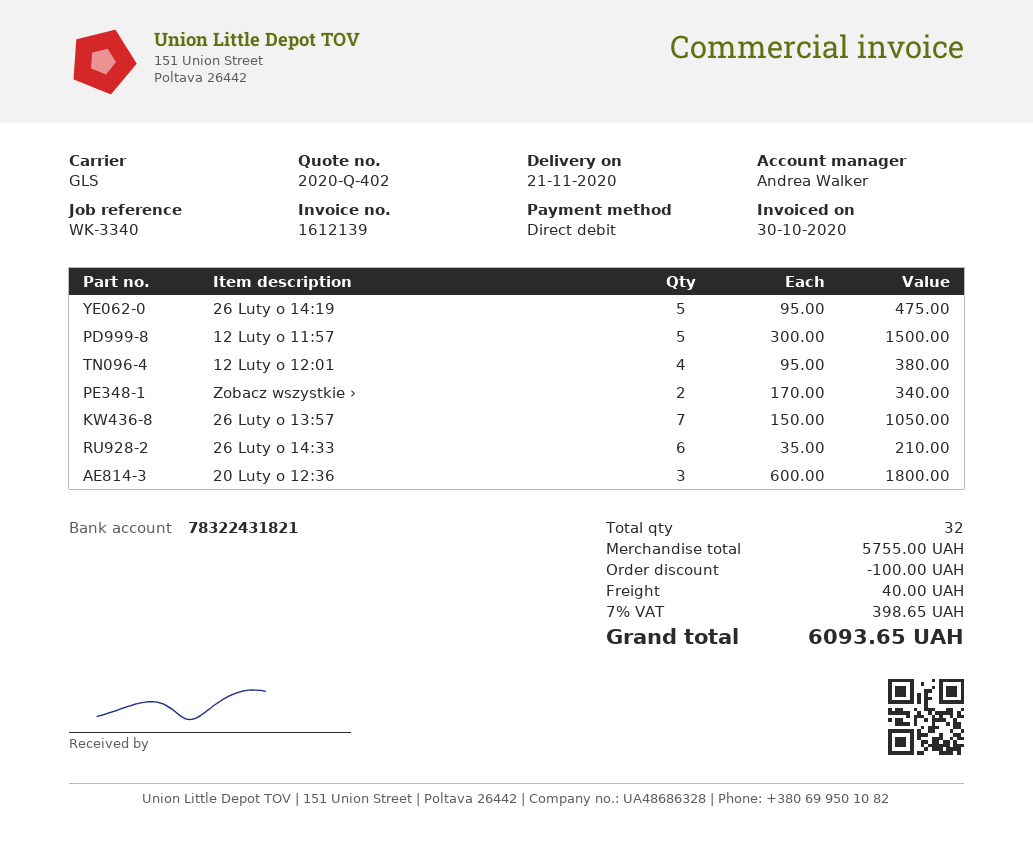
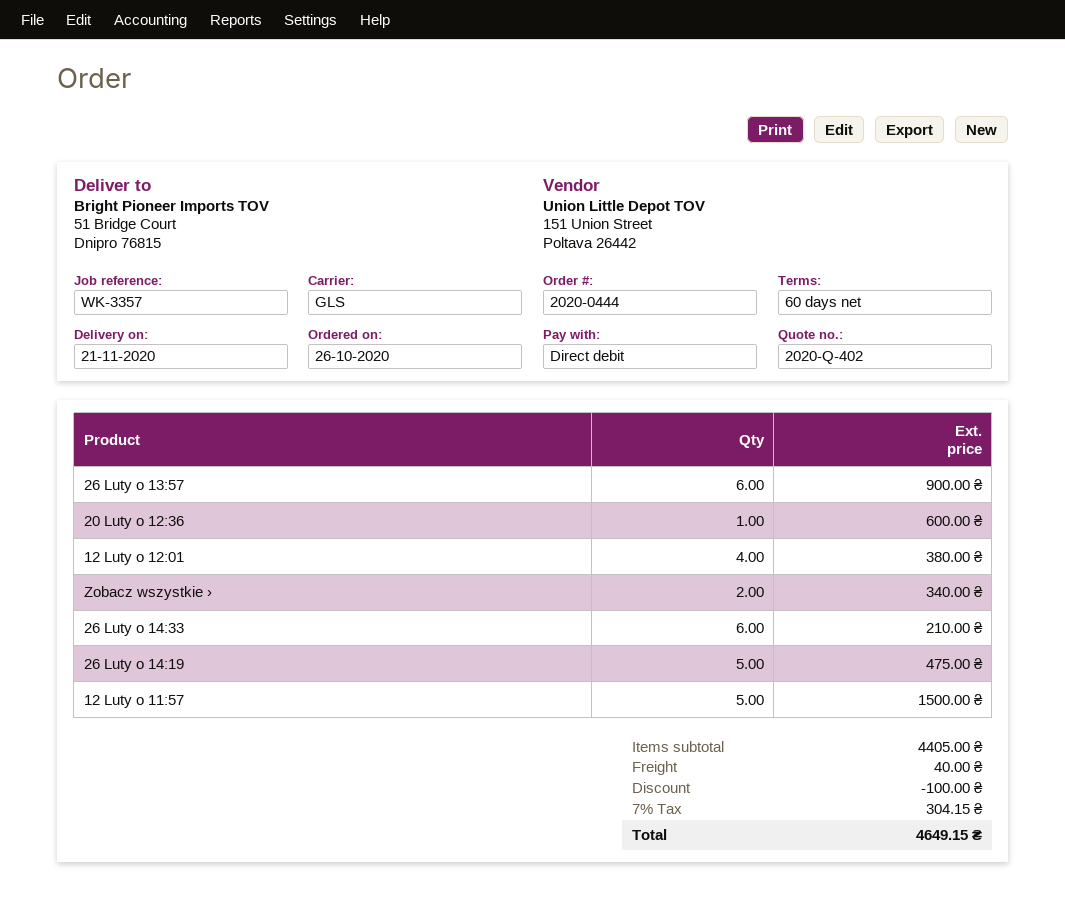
reference: WK-3340 -> WK-3357
26 Luty o 13:57: 7 for 1050.00 -> 6 for 900.00
20 Luty o 12:36: 3 for 1800.00 -> 1 for 600.00
subtotal: 5755.00 -> 4405.00
tax: 7% = 398.65 -> 7% = 304.15
total: 6093.65 -> 4649.15

